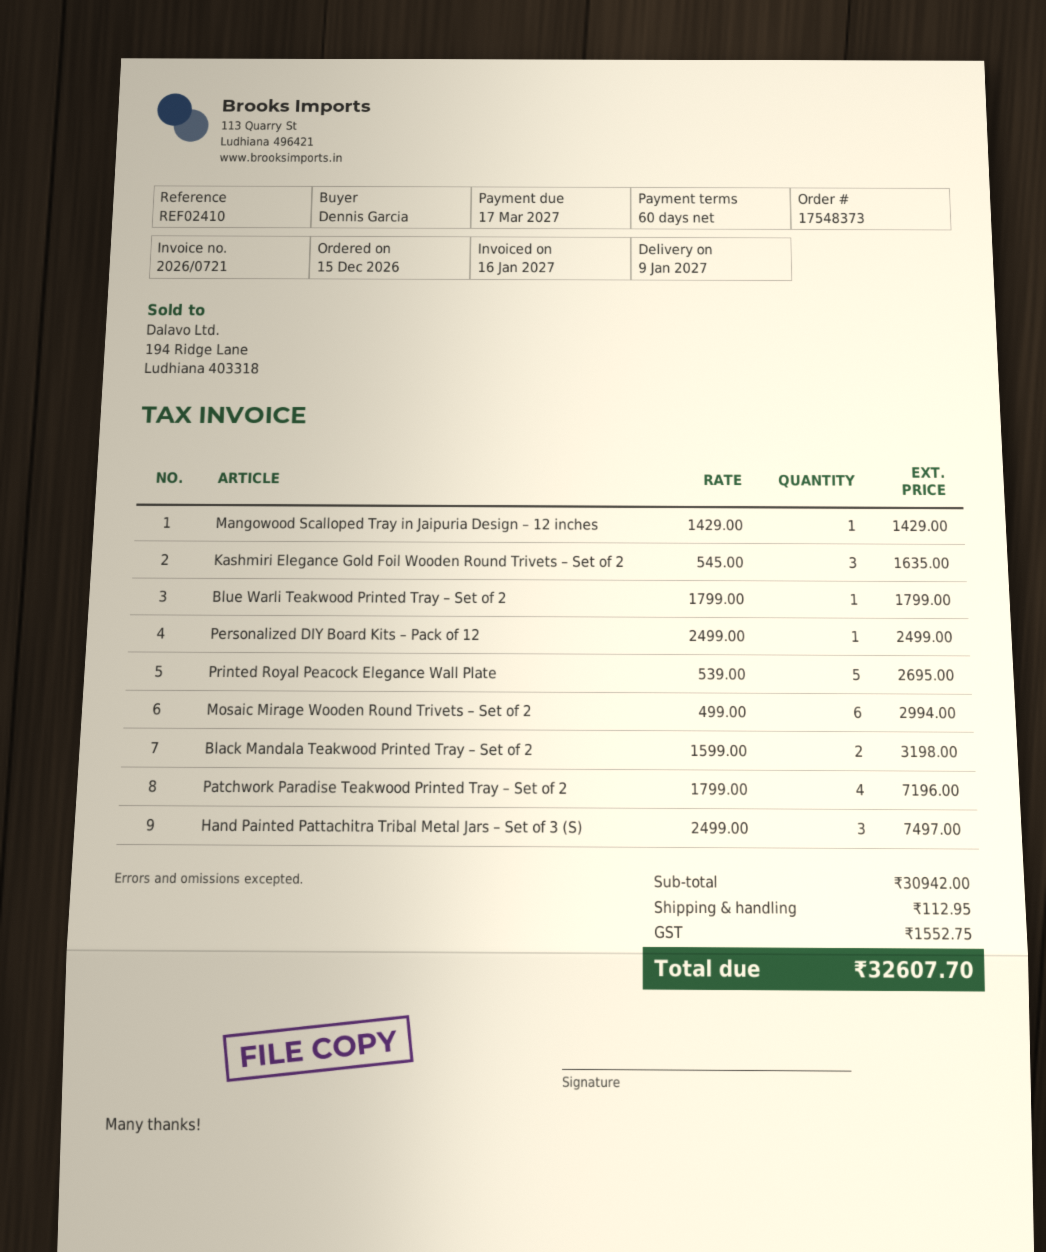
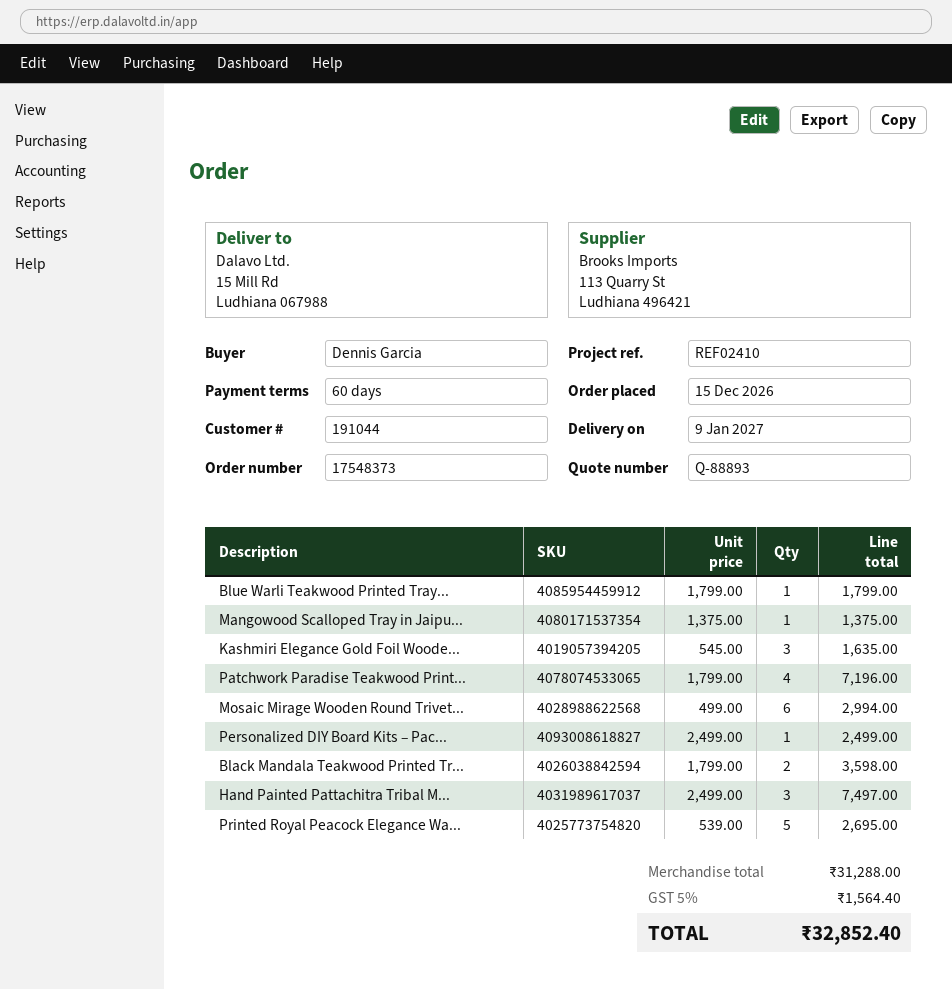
Mangowood Scalloped Tray in Jaipuria Design – 12 inches: 1 x 1429.00 = 1429.00 -> 1 x 1375.00 = 1375.00
Black Mandala Teakwood Printed Tray – Set of 2: 2 x 1599.00 = 3198.00 -> 2 x 1799.00 = 3598.00
subtotal: 30942.00 -> 31288.00
shipping: 112.95 -> none
tax: 1552.75 -> 1564.40
total: 32607.70 -> 32852.40

